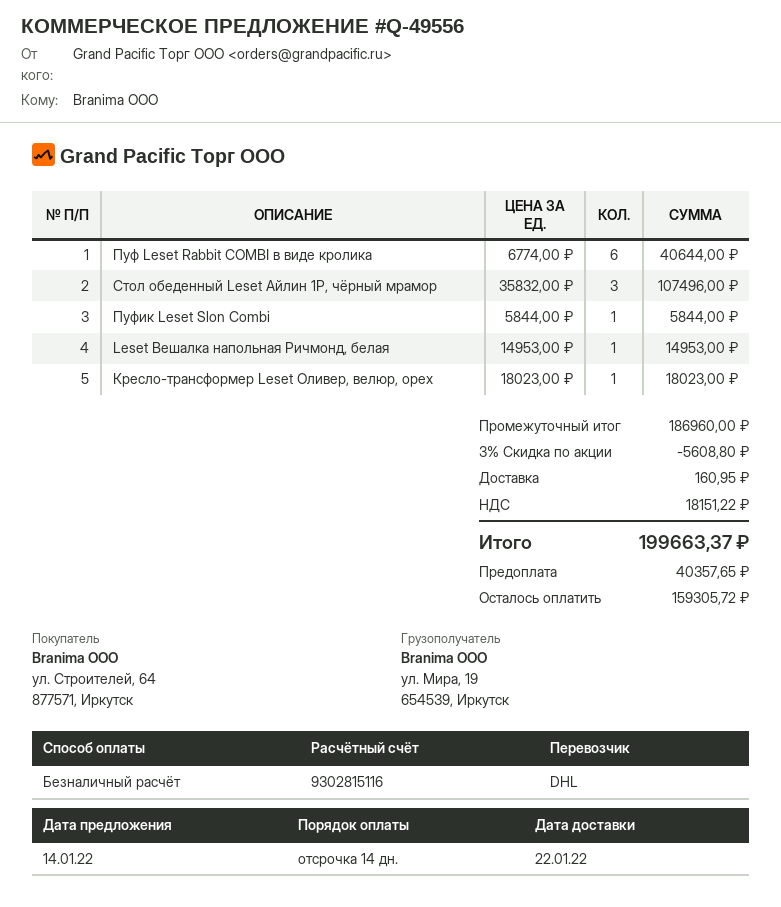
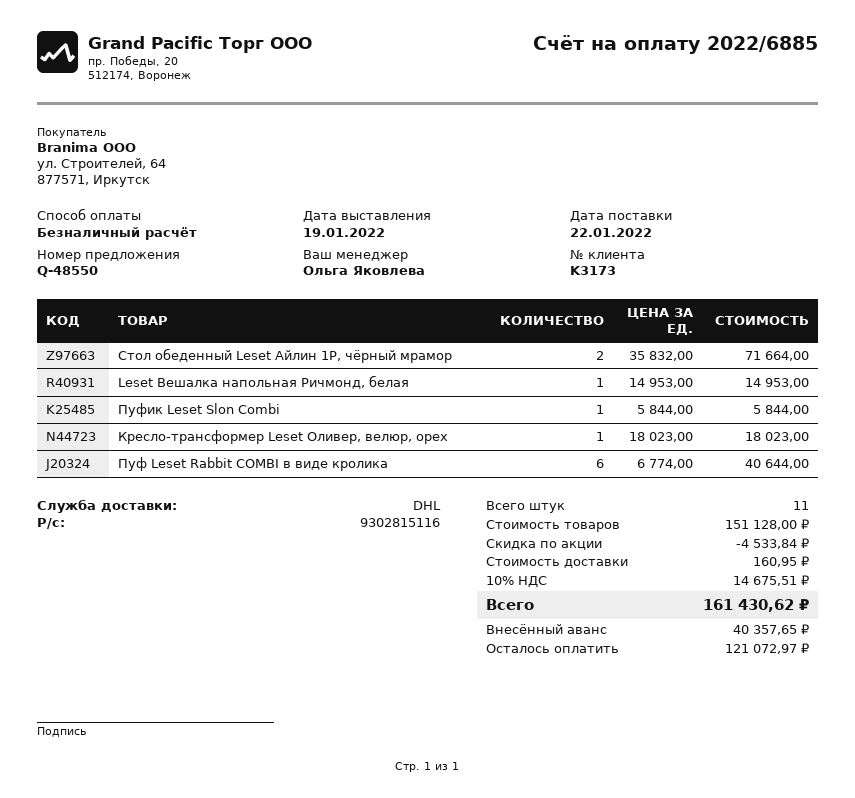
quote number: Q-49556 -> Q-48550
Стол обеденный Leset Айлин 1Р, чёрный мрамор: 3 x 35832.00 = 107496.00 -> 2 x 35832.00 = 71664.00
subtotal: 186960.00 -> 151128.00
discount: 5608.80 -> 4533.84
tax: 18151.22 -> 14675.51
total: 199663.37 -> 161430.62
balance: 159305.72 -> 121072.97

